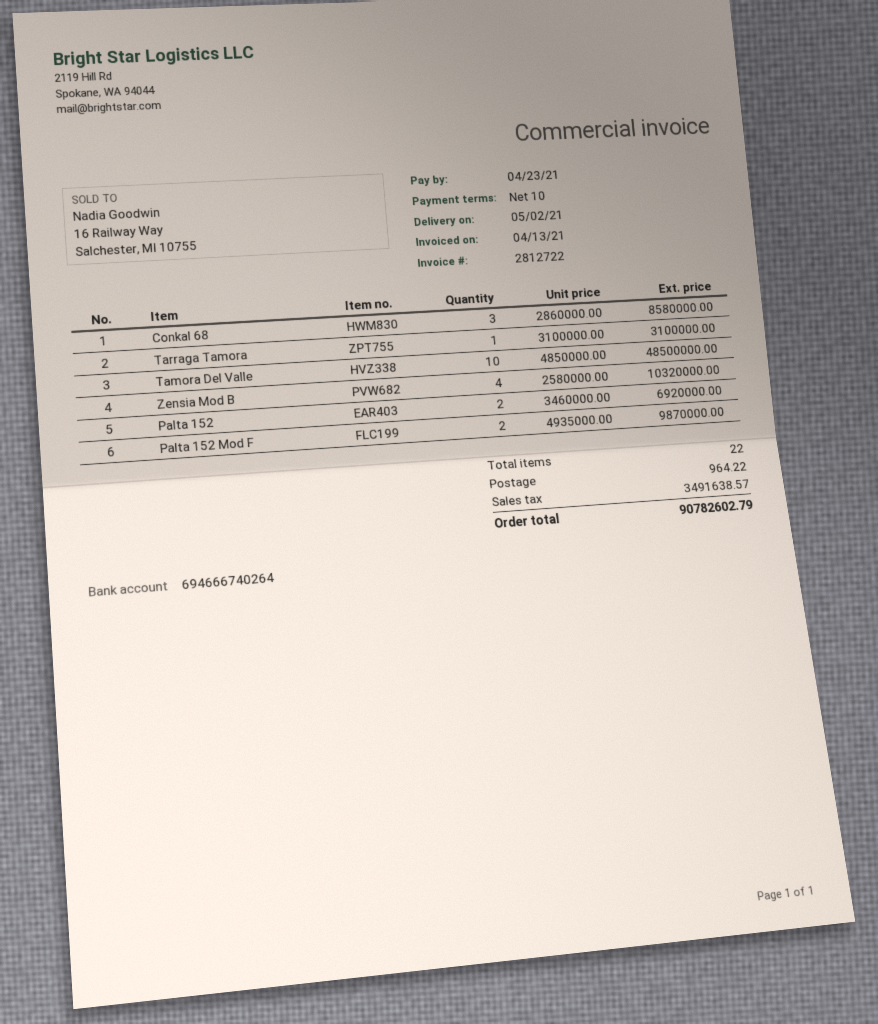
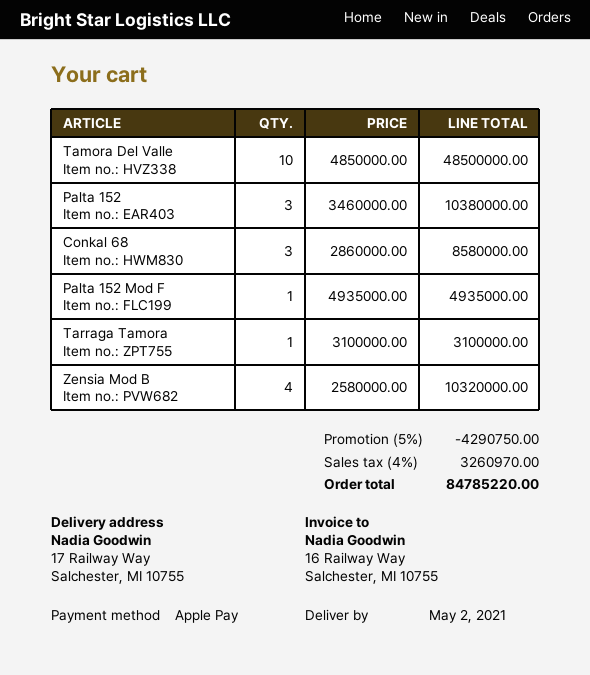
Palta 152: 2 x 3460000.00 = 6920000.00 -> 3 x 3460000.00 = 10380000.00
Palta 152 Mod F: 2 x 4935000.00 = 9870000.00 -> 1 x 4935000.00 = 4935000.00
discount: none -> 5% = 4290750.00
shipping: 964.22 -> none
tax: 3491638.57 -> 3260970.00
total: 90782602.79 -> 84785220.00

